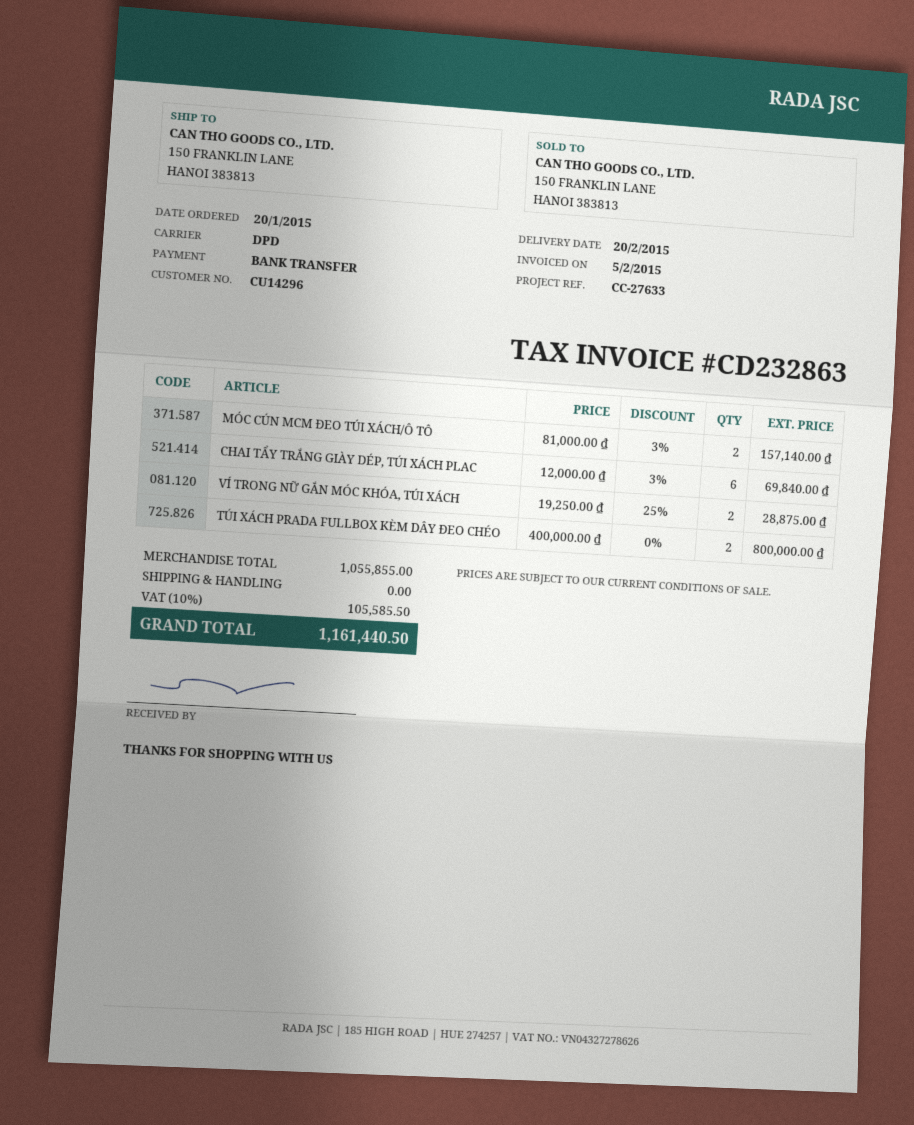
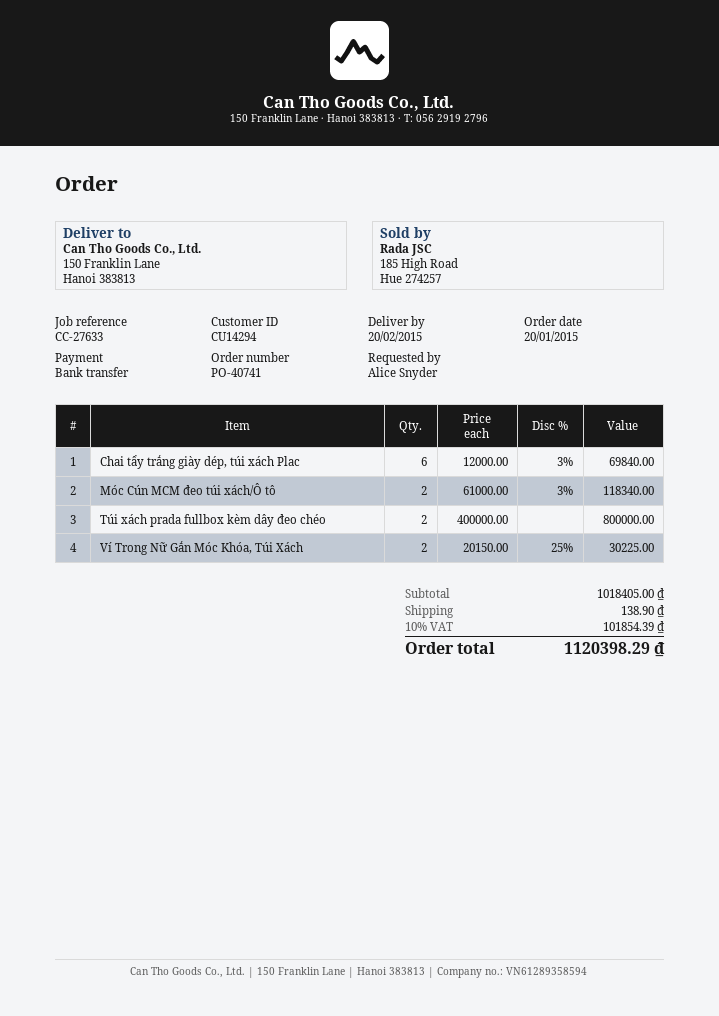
customer number: CU14296 -> CU14294
MÓC CÚN MCM ĐEO TÚI XÁCH/Ô TÔ: 2 x 81000.00 - 3% = 157140.00 -> 2 x 61000.00 - 3% = 118340.00
VÍ TRONG NỮ GẮN MÓC KHÓA, TÚI XÁCH: 2 x 19250.00 - 25% = 28875.00 -> 2 x 20150.00 - 25% = 30225.00
subtotal: 1055855.00 -> 1018405.00
shipping: 0.00 -> 138.90
tax: 10% = 105585.50 -> 10% = 101854.39
total: 1161440.50 -> 1120398.29

